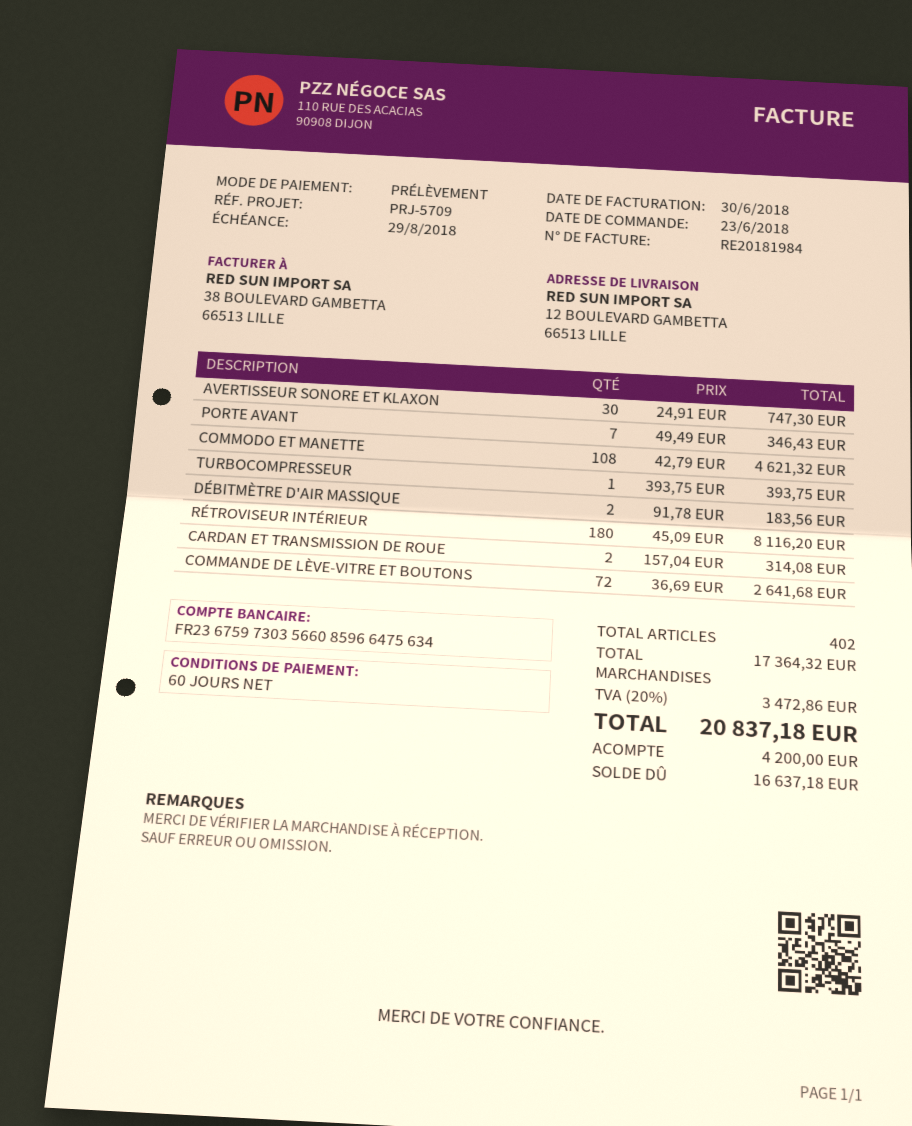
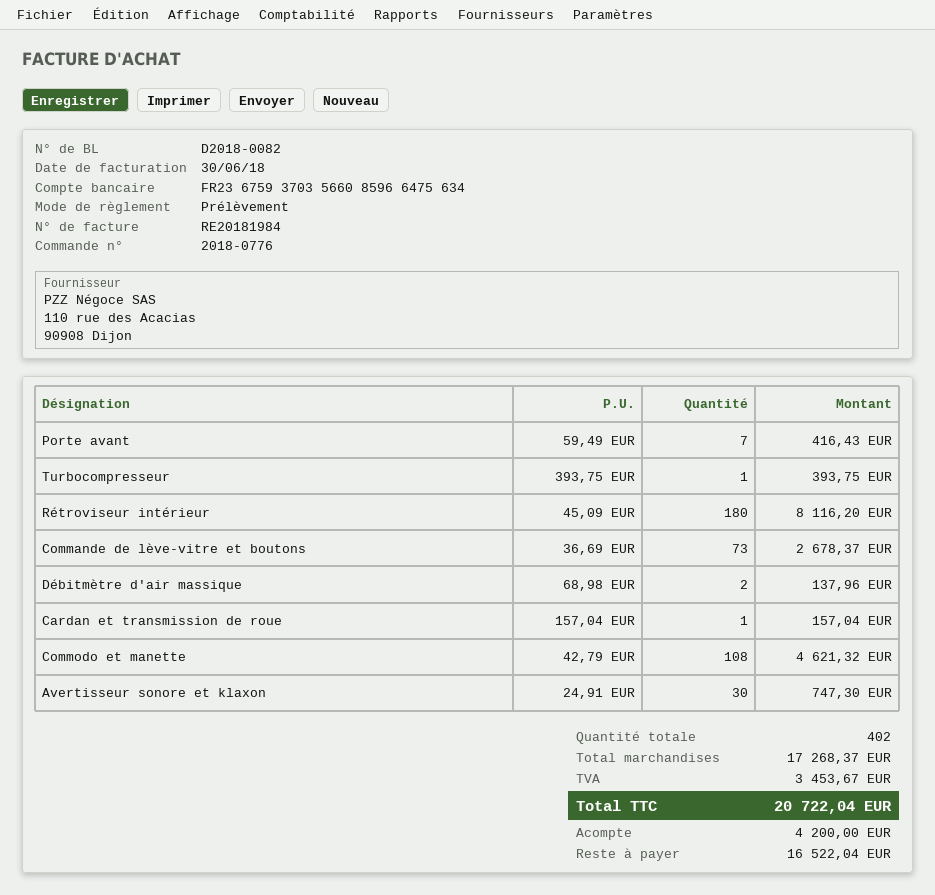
bank account: FR2367597303566085966475634 -> FR2367593703566085966475634
PORTE AVANT: 7 x 49.49 = 346.43 -> 7 x 59.49 = 416.43
DÉBITMÈTRE D'AIR MASSIQUE: 2 x 91.78 = 183.56 -> 2 x 68.98 = 137.96
CARDAN ET TRANSMISSION DE ROUE: 2 x 157.04 = 314.08 -> 1 x 157.04 = 157.04
COMMANDE DE LÈVE-VITRE ET BOUTONS: 72 x 36.69 = 2641.68 -> 73 x 36.69 = 2678.37
subtotal: 17364.32 -> 17268.37
tax: 3472.86 -> 3453.67
total: 20837.18 -> 20722.04
balance: 16637.18 -> 16522.04

